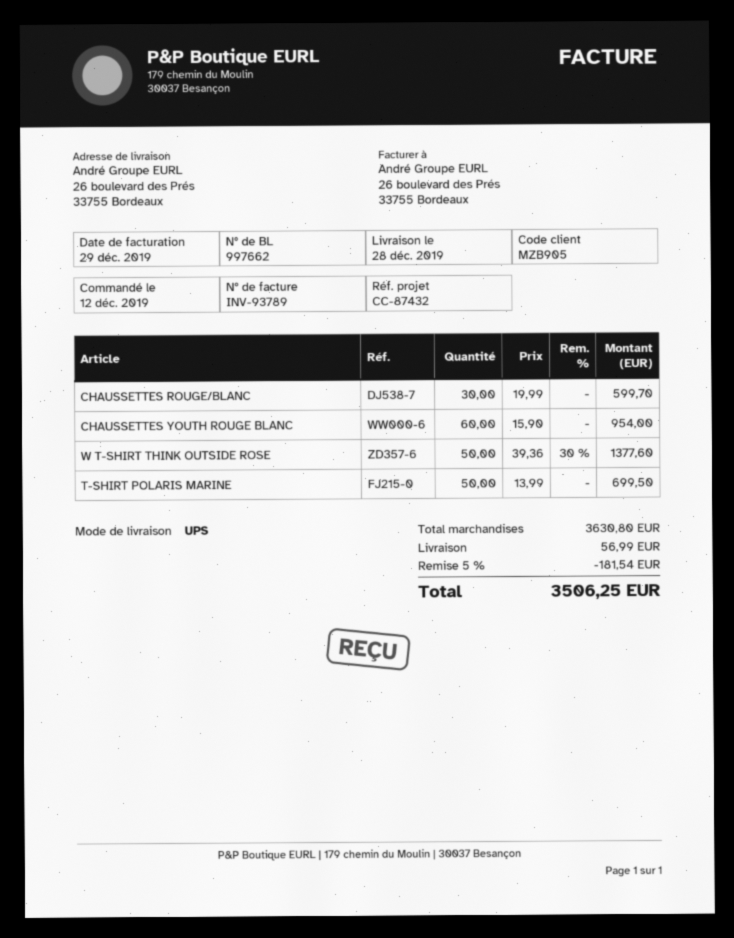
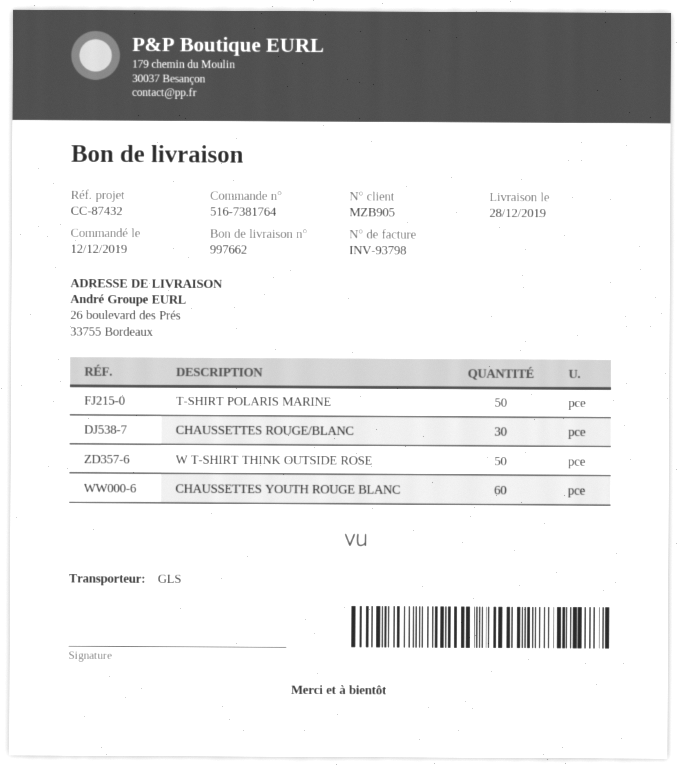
invoice number: INV-93789 -> INV-93798
shipping method: UPS -> GLS

